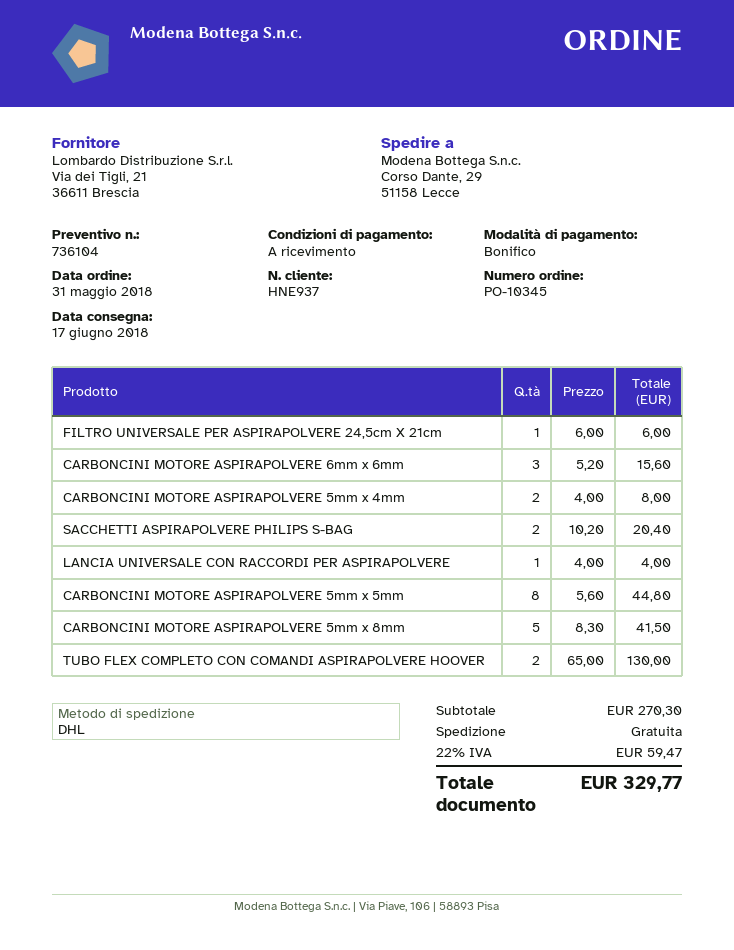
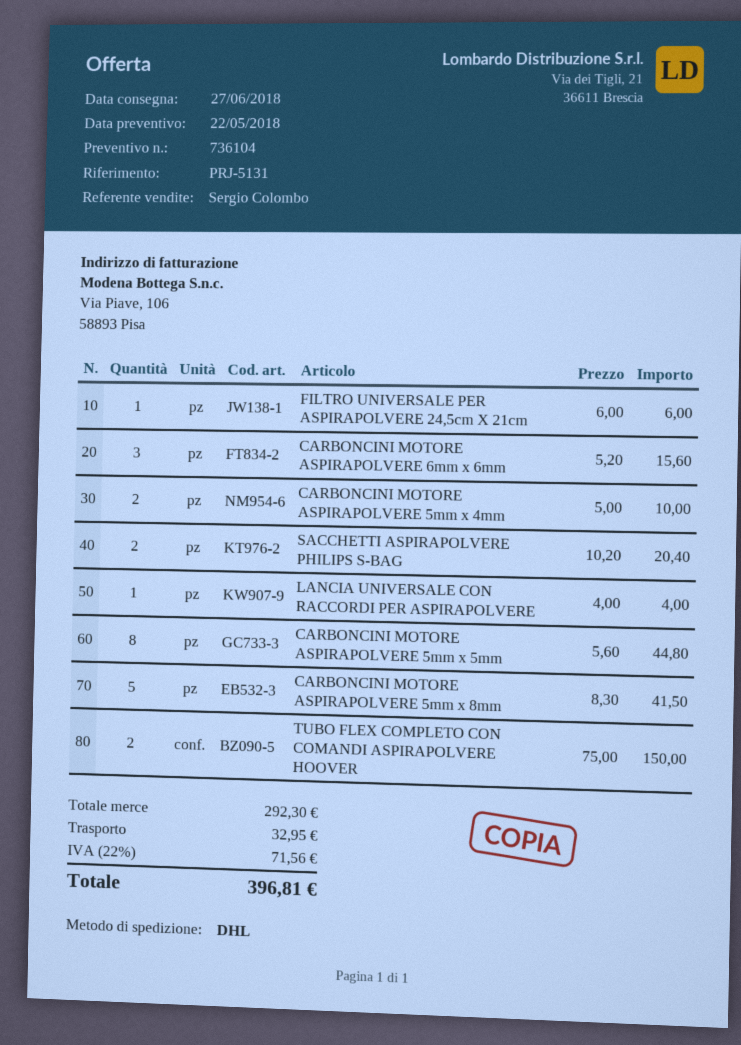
delivery date: 2018-06-17 -> 2018-06-27
CARBONCINI MOTORE ASPIRAPOLVERE 5mm x 4mm: 2 x 4.00 = 8.00 -> 2 x 5.00 = 10.00
TUBO FLEX COMPLETO CON COMANDI ASPIRAPOLVERE HOOVER: 2 x 65.00 = 130.00 -> 2 x 75.00 = 150.00
subtotal: 270.30 -> 292.30
shipping: 0.00 -> 32.95
tax: 22% = 59.47 -> 22% = 71.56
total: 329.77 -> 396.81

